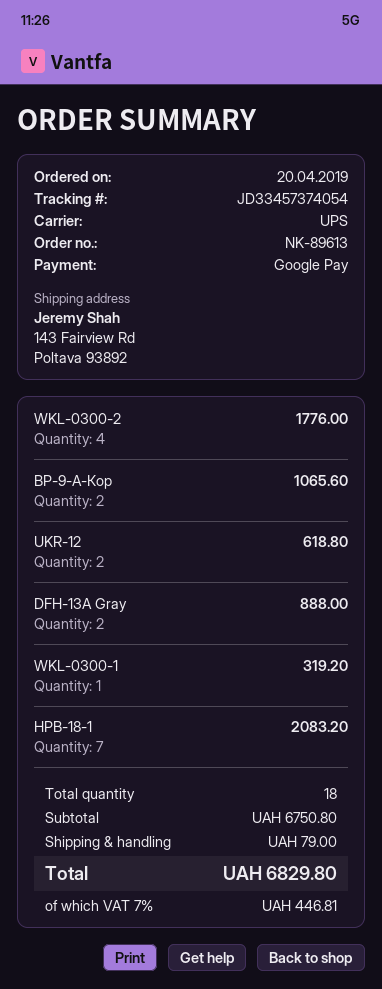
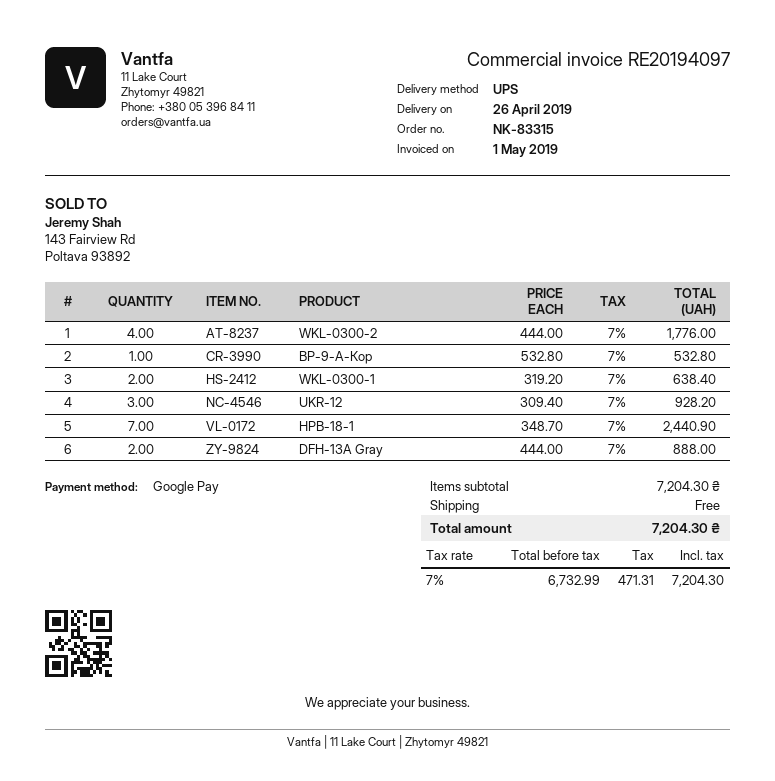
order number: NK-89613 -> NK-83315
BP-9-A-Кор: 2 for 1065.60 -> 1 for 532.80
UKR-12: 2 for 618.80 -> 3 for 928.20
WKL-0300-1: 1 for 319.20 -> 2 for 638.40
HPB-18-1: 7 for 2083.20 -> 7 for 2440.90
subtotal: 6750.80 -> 7204.30
shipping: 79.00 -> 0.00
tax: 7% = 446.81 -> 7% = 471.31
total: 6829.80 -> 7204.30

